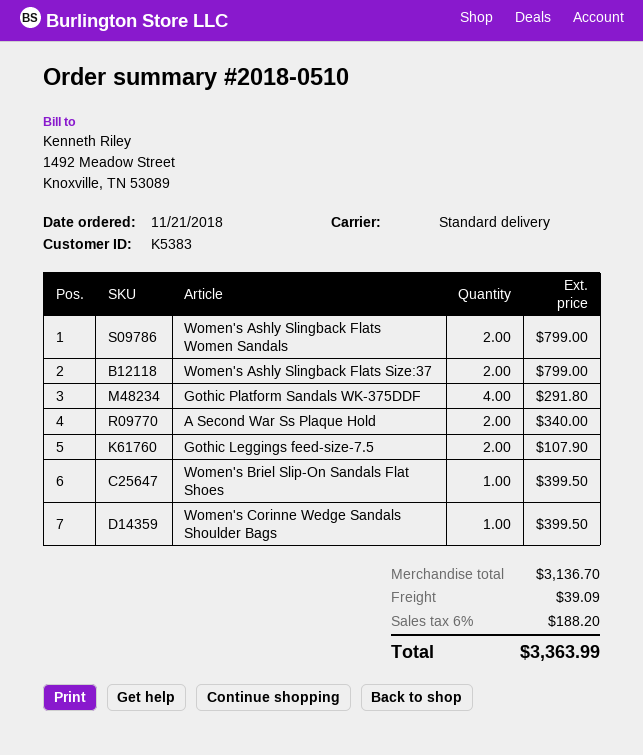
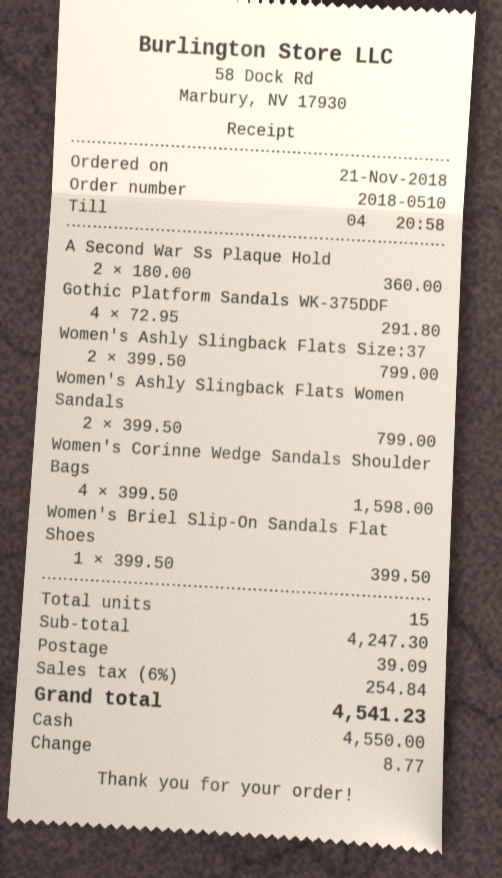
A Second War Ss Plaque Hold: 2 for 340.00 -> 2 for 360.00
Gothic Leggings feed-size-7.5: 2 for 107.90 -> none
Women's Corinne Wedge Sandals Shoulder Bags: 1 for 399.50 -> 4 for 1598.00
subtotal: 3136.70 -> 4247.30
tax: 6% = 188.20 -> 6% = 254.84
total: 3363.99 -> 4541.23

